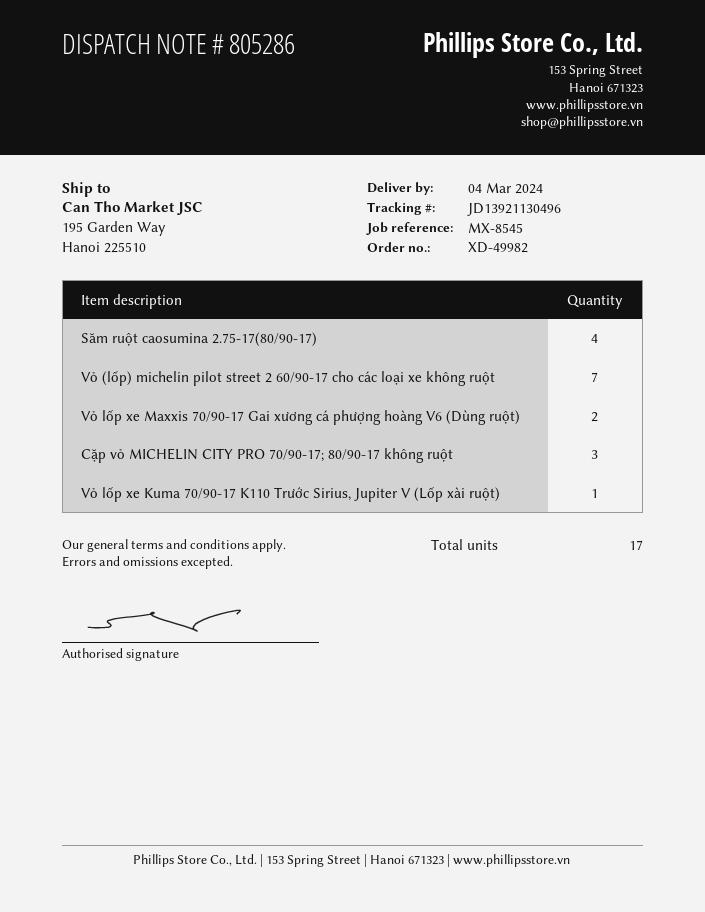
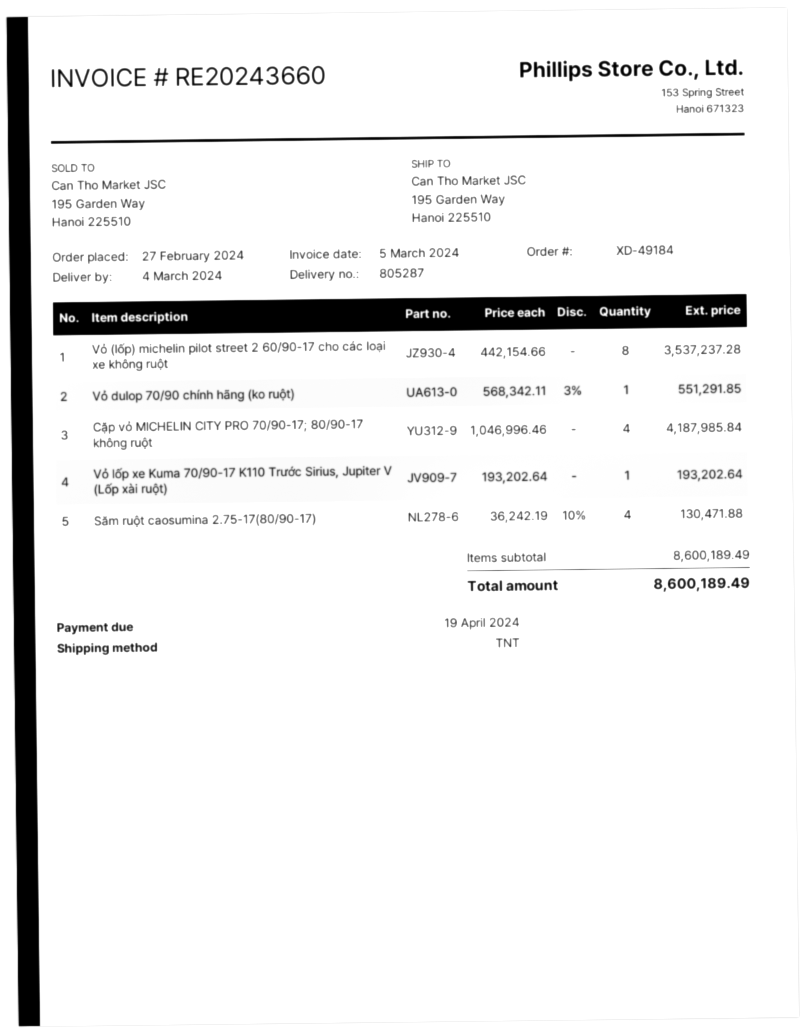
order number: XD-49982 -> XD-49184
delivery note number: 805286 -> 805287
Vỏ (lốp) michelin pilot street 2 60/90-17 cho các loại xe không ruột: 7 -> 8
Vỏ lốp xe Maxxis 70/90-17 Gai xương cá phượng hoàng V6 (Dùng ruột): 2 -> none
Cặp vỏ MICHELIN CITY PRO 70/90-17; 80/90-17 không ruột: 3 -> 4
Vỏ dulop 70/90 chính hãng (ko ruột): none -> 1

